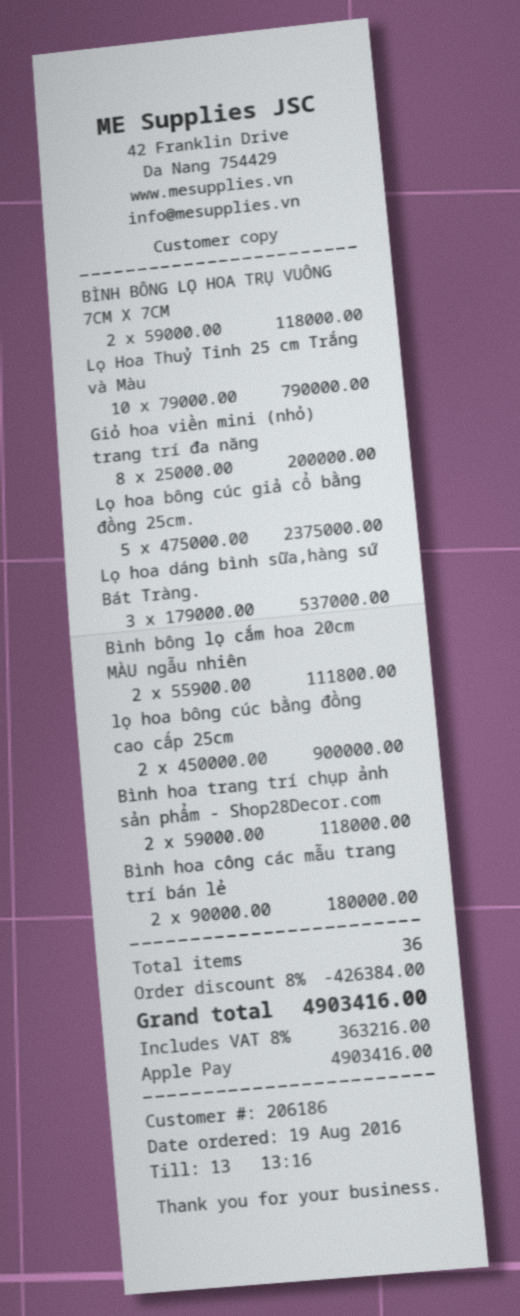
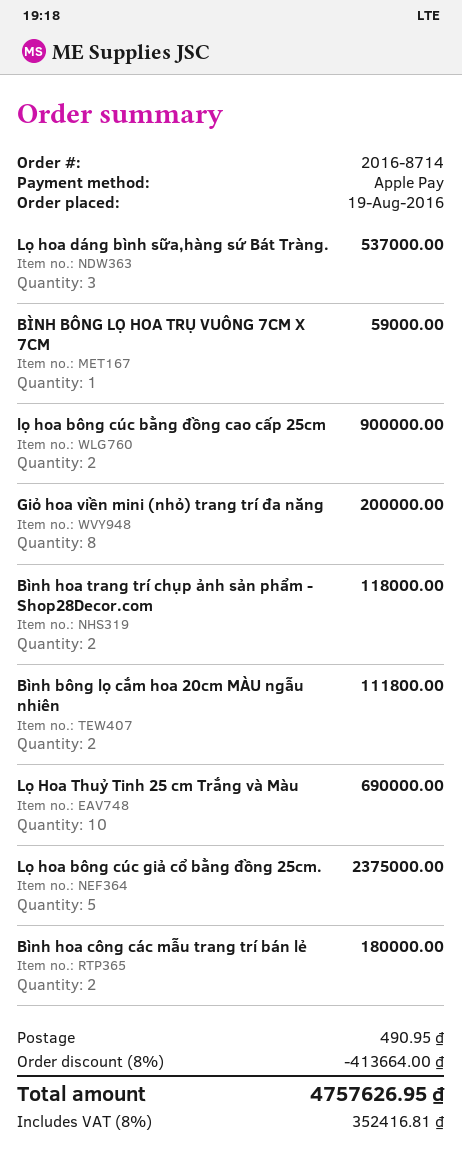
BÌNH BÔNG LỌ HOA TRỤ VUÔNG 7CM X 7CM: 2 for 118000.00 -> 1 for 59000.00
Lọ Hoa Thuỷ Tinh 25 cm Trắng và Màu: 10 for 790000.00 -> 10 for 690000.00
discount: 8% = 426384.00 -> 8% = 413664.00
shipping: none -> 490.95
tax: 8% = 363216.00 -> 8% = 352416.81
total: 4903416.00 -> 4757626.95

